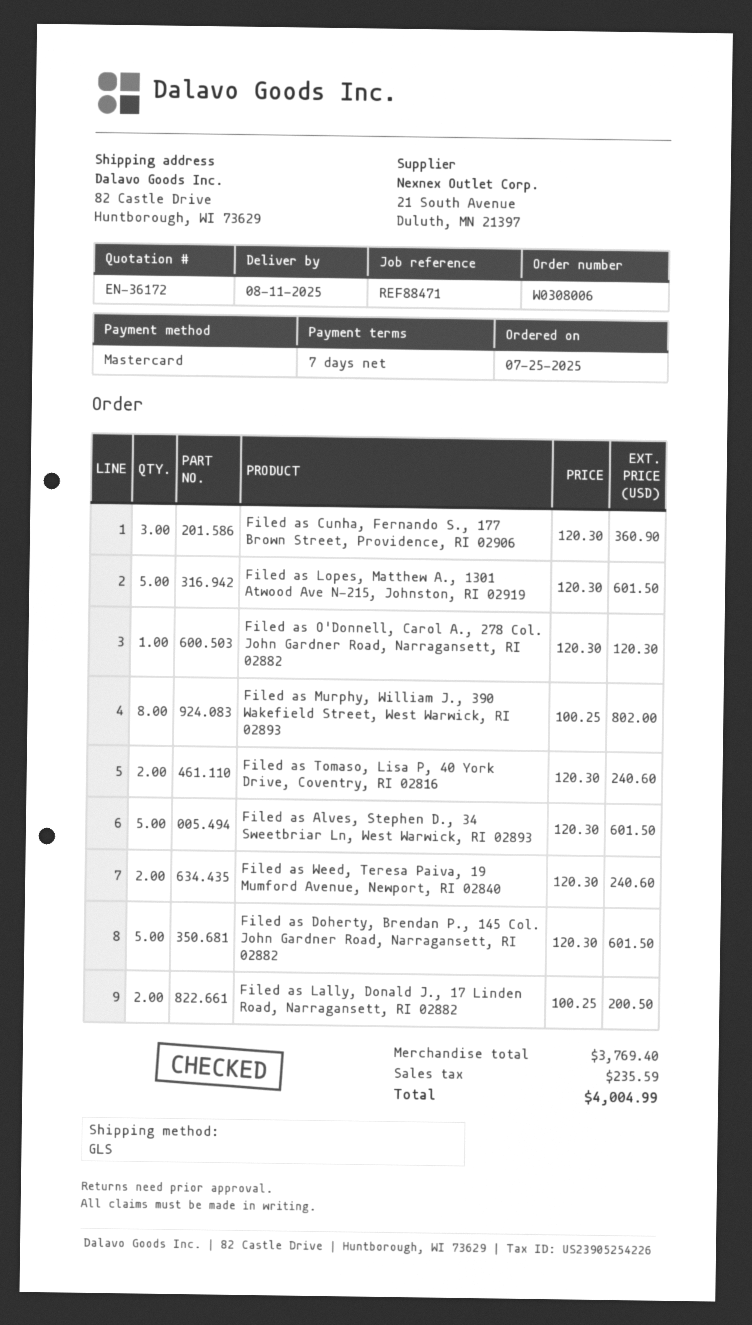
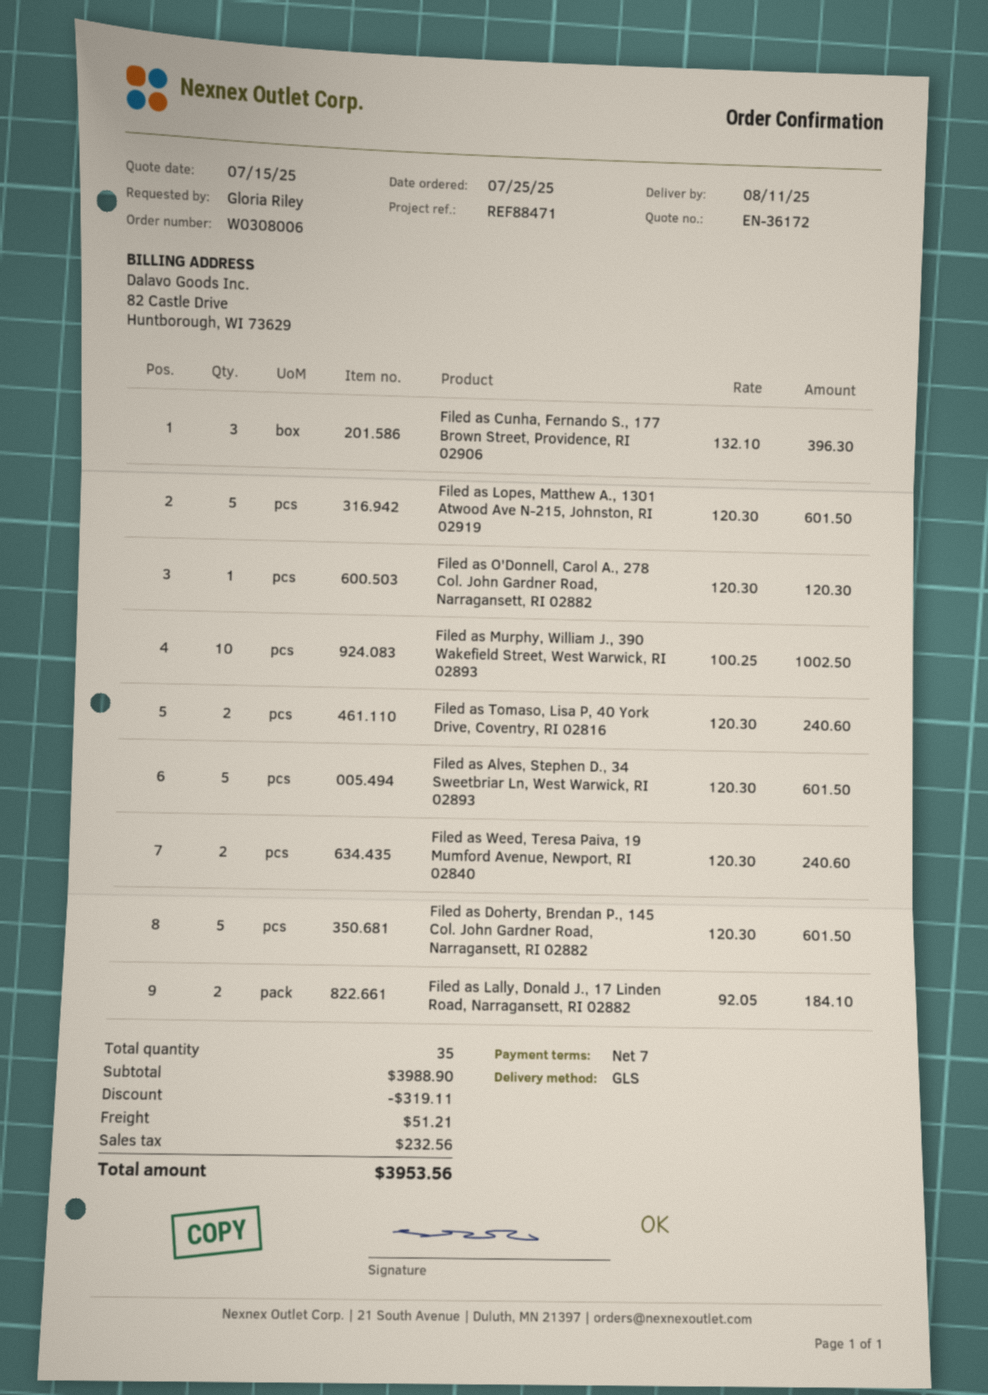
Filed as Cunha, Fernando S., 177 Brown Street, Providence, RI 02906: 3 x 120.30 = 360.90 -> 3 x 132.10 = 396.30
Filed as Murphy, William J., 390 Wakefield Street, West Warwick, RI 02893: 8 x 100.25 = 802.00 -> 10 x 100.25 = 1002.50
Filed as Lally, Donald J., 17 Linden Road, Narragansett, RI 02882: 2 x 100.25 = 200.50 -> 2 x 92.05 = 184.10
subtotal: 3769.40 -> 3988.90
discount: none -> 319.11
shipping: none -> 51.21
tax: 235.59 -> 232.56
total: 4004.99 -> 3953.56

